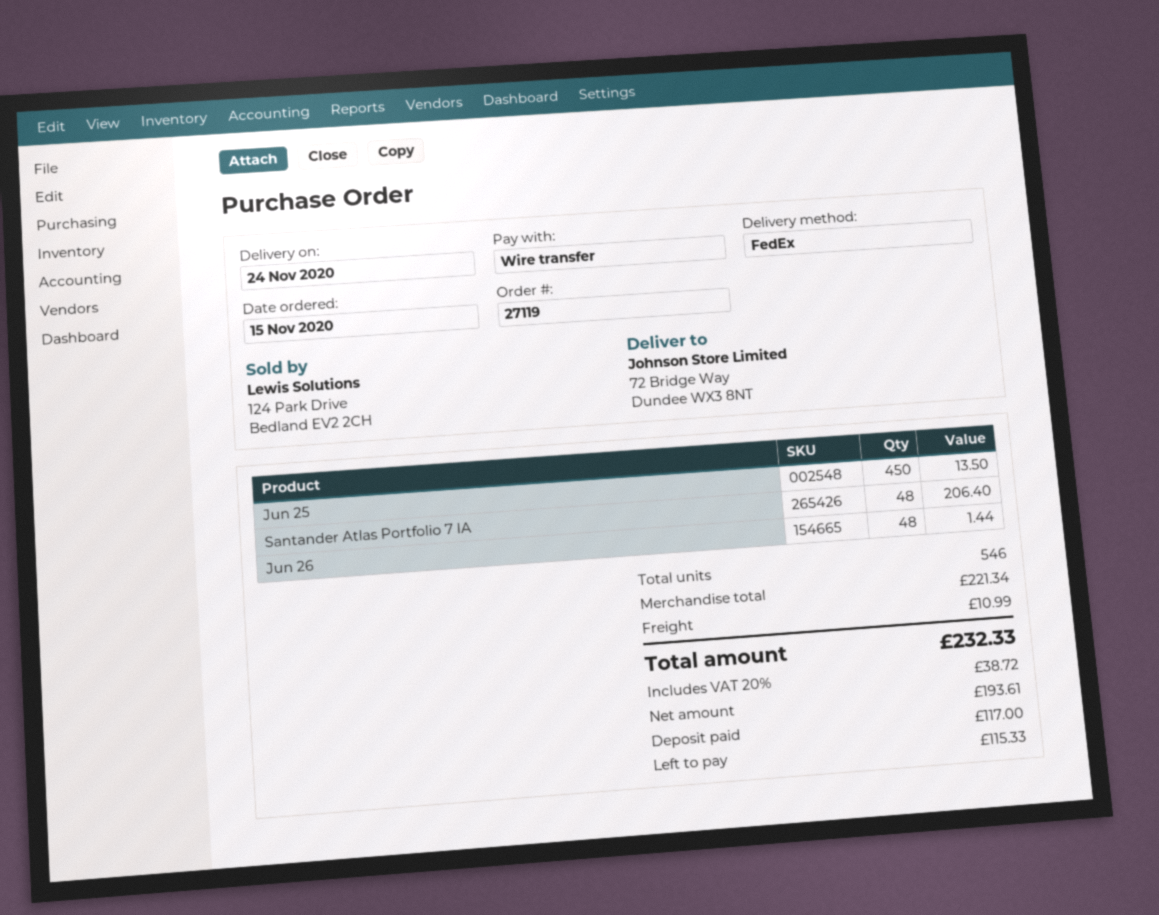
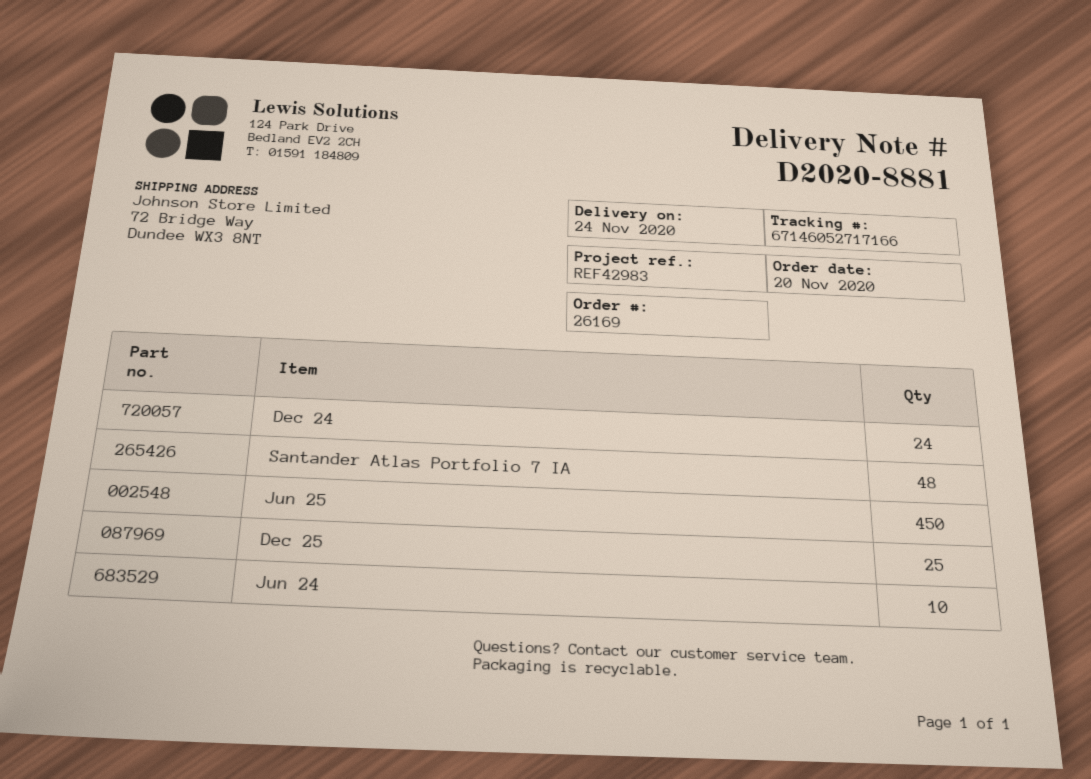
order number: 27119 -> 26169
order date: 2020-11-15 -> 2020-11-20
Jun 26: 48 -> none
Dec 24: none -> 24
Dec 25: none -> 25
Jun 24: none -> 10

